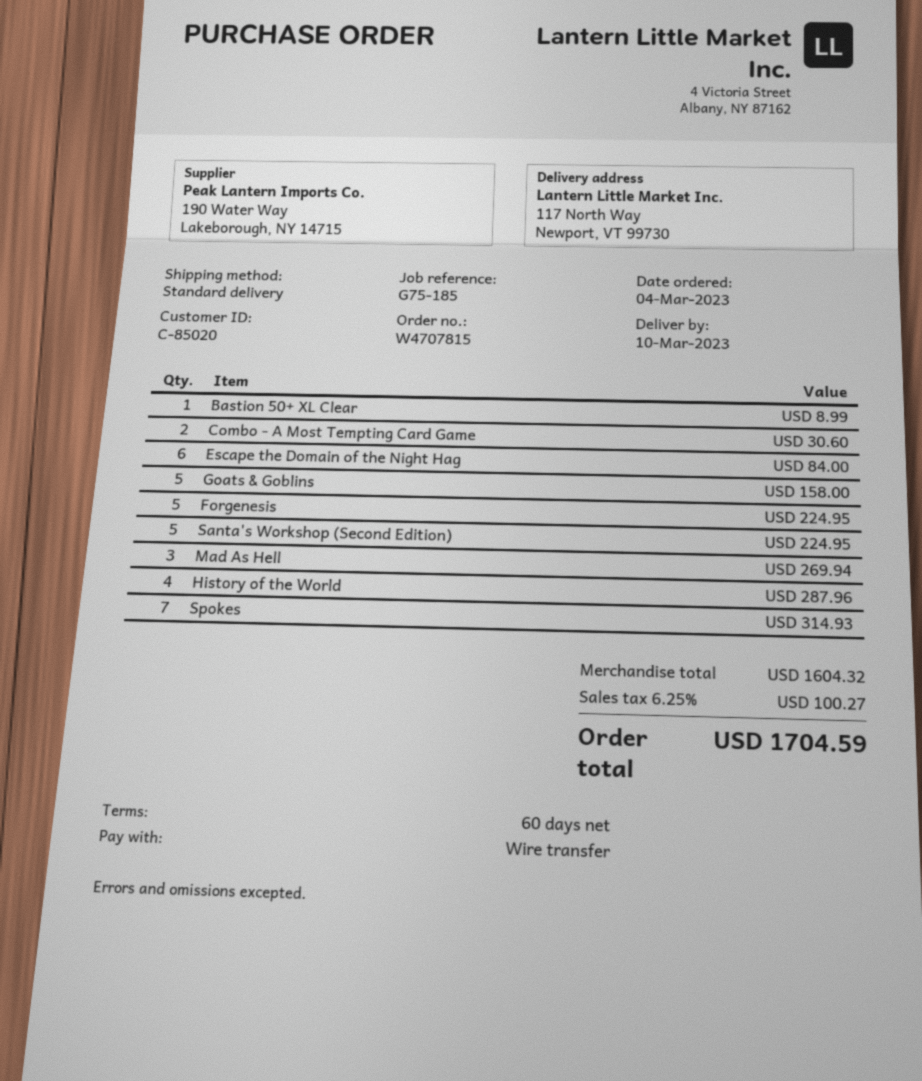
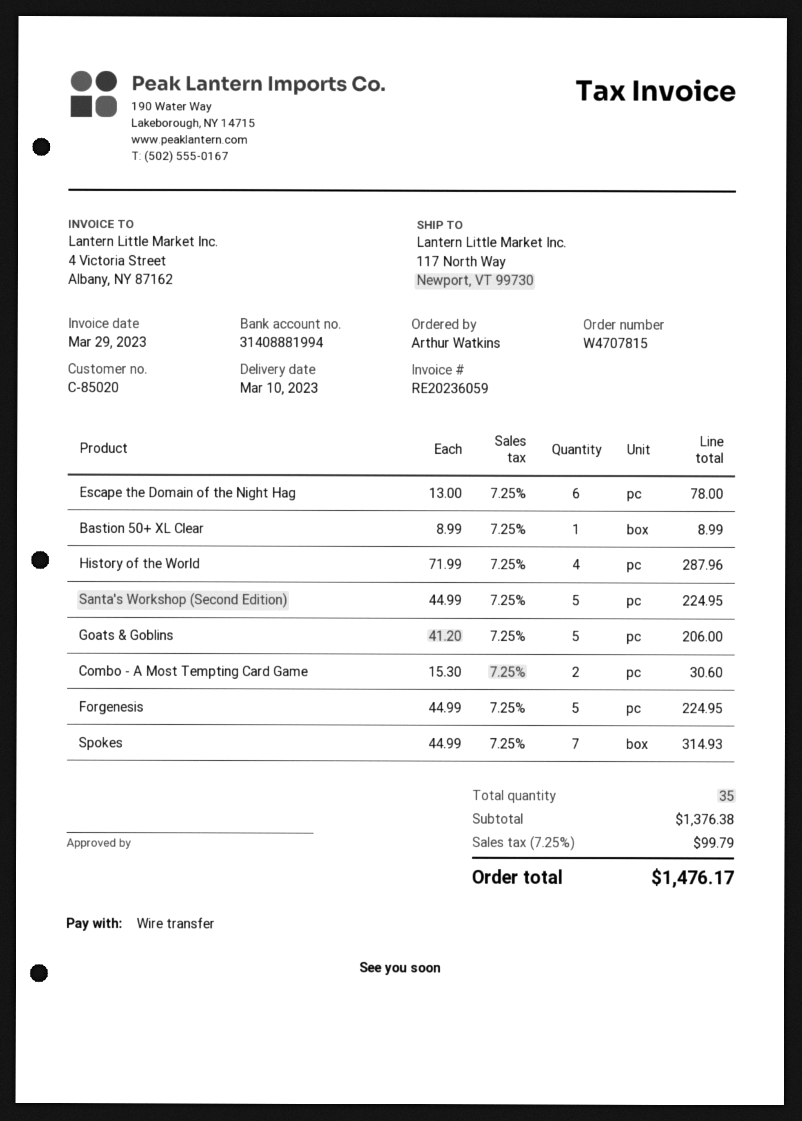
Escape the Domain of the Night Hag: 6 for 84.00 -> 6 for 78.00
Goats & Goblins: 5 for 158.00 -> 5 for 206.00
Mad As Hell: 3 for 269.94 -> none
subtotal: 1604.32 -> 1376.38
tax: 6.25% = 100.27 -> 7.25% = 99.79
total: 1704.59 -> 1476.17

